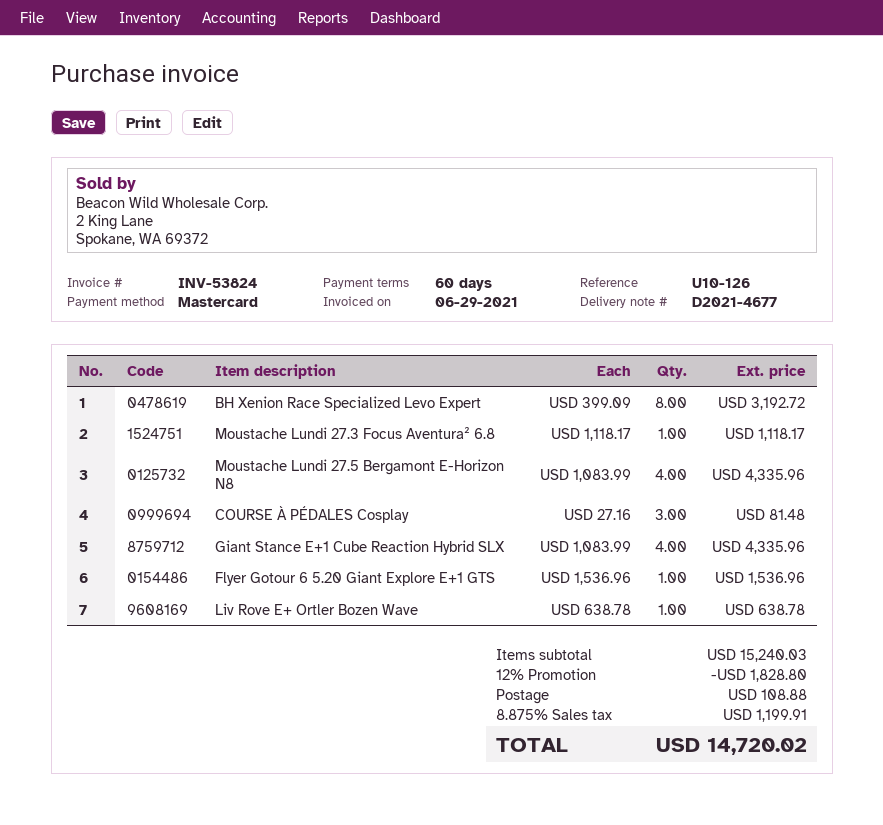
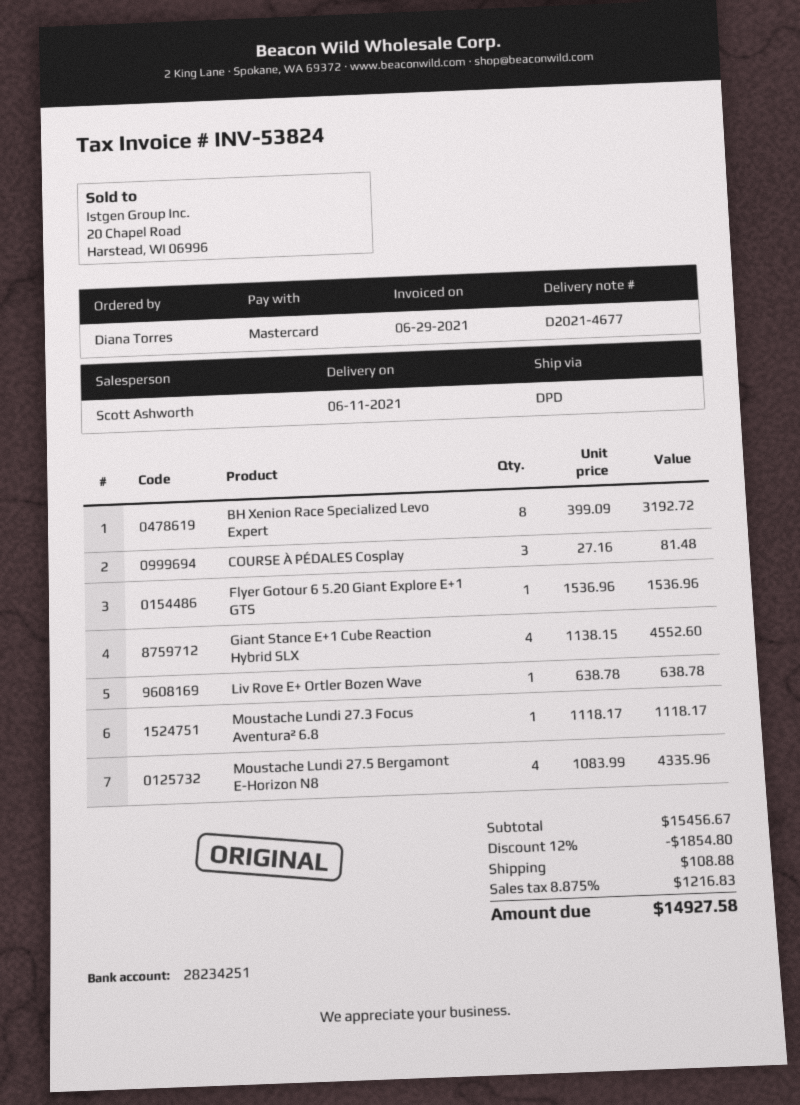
Giant Stance E+1 Cube Reaction Hybrid SLX: 4 x 1083.99 = 4335.96 -> 4 x 1138.15 = 4552.60
subtotal: 15240.03 -> 15456.67
discount: 12% = 1828.80 -> 12% = 1854.80
tax: 8.875% = 1199.91 -> 8.875% = 1216.83
total: 14720.02 -> 14927.58

